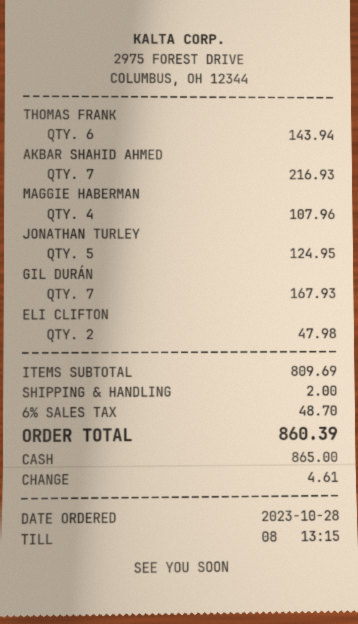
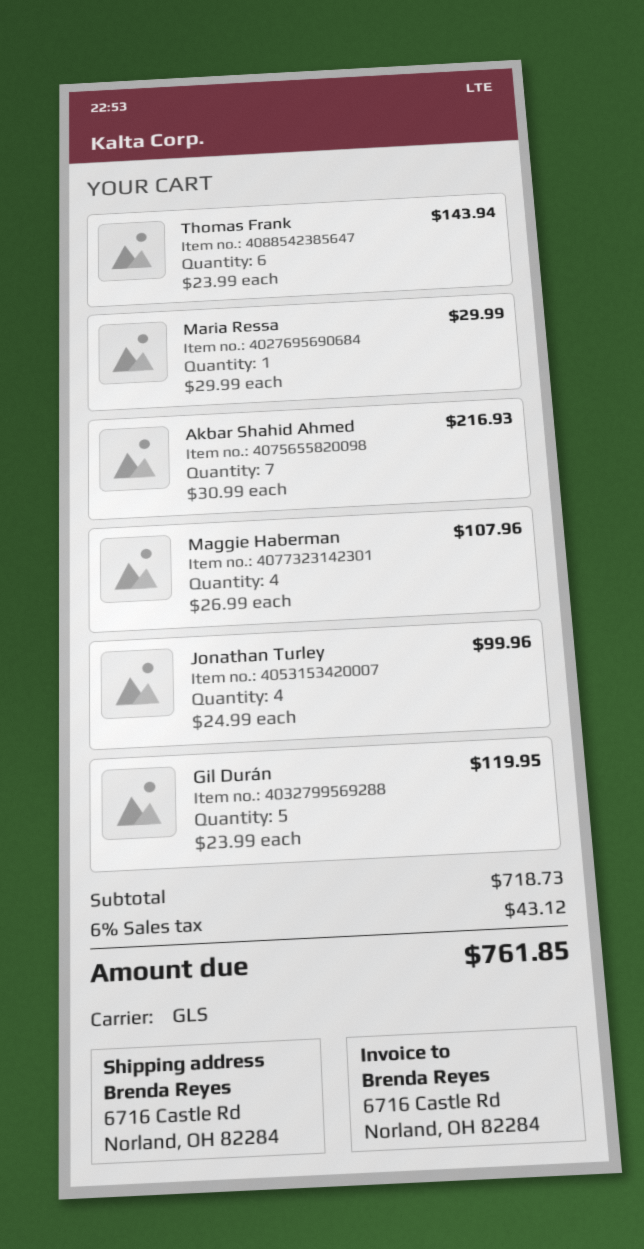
JONATHAN TURLEY: 5 for 124.95 -> 4 for 99.96
GIL DURÁN: 7 for 167.93 -> 5 for 119.95
ELI CLIFTON: 2 for 47.98 -> none
Maria Ressa: none -> 1 for 29.99
subtotal: 809.69 -> 718.73
shipping: 2.00 -> none
tax: 6% = 48.70 -> 6% = 43.12
total: 860.39 -> 761.85

